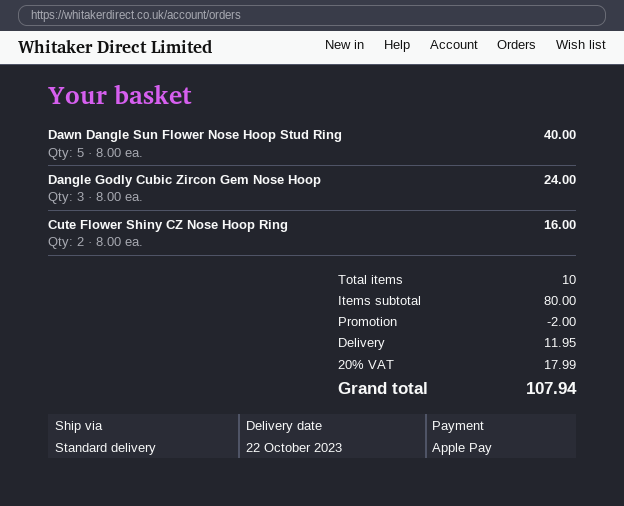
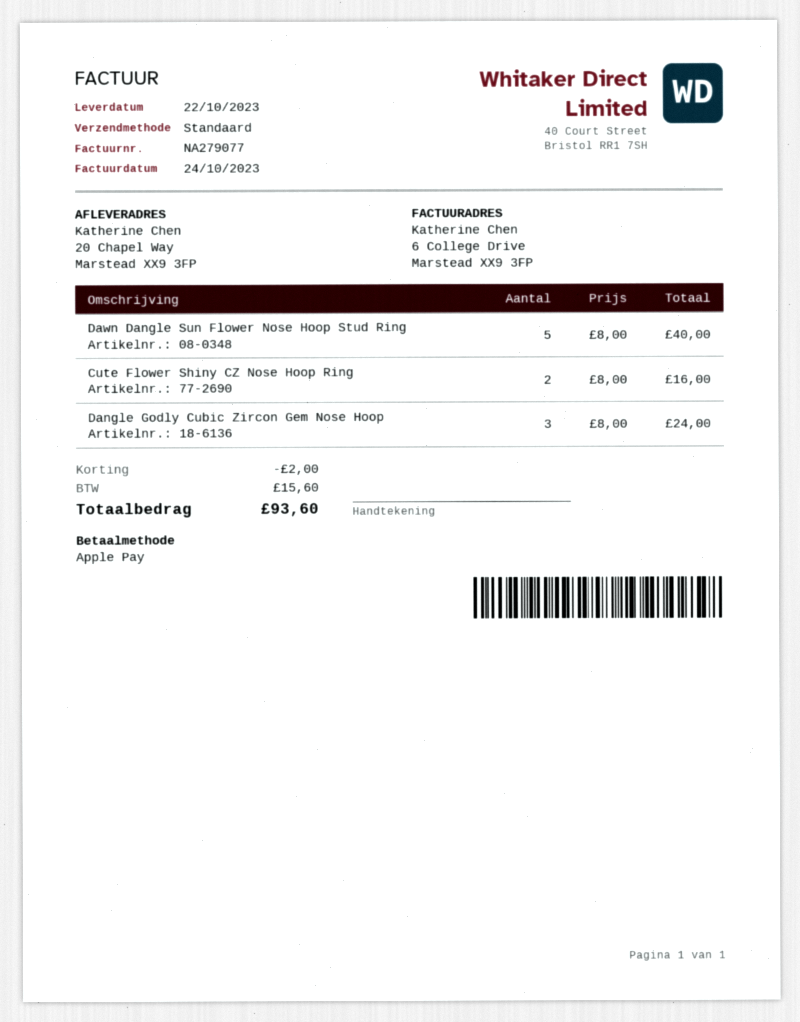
shipping: 11.95 -> none
tax: 17.99 -> 15.60
total: 107.94 -> 93.60

